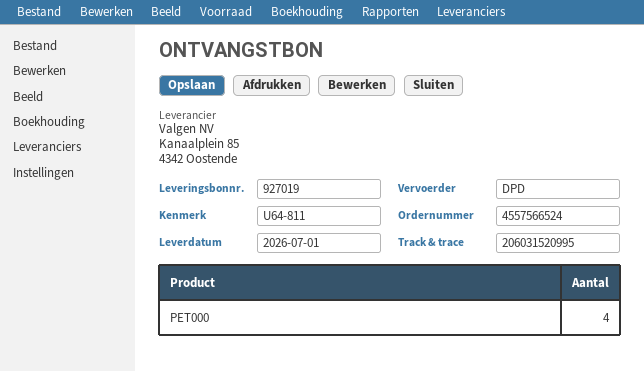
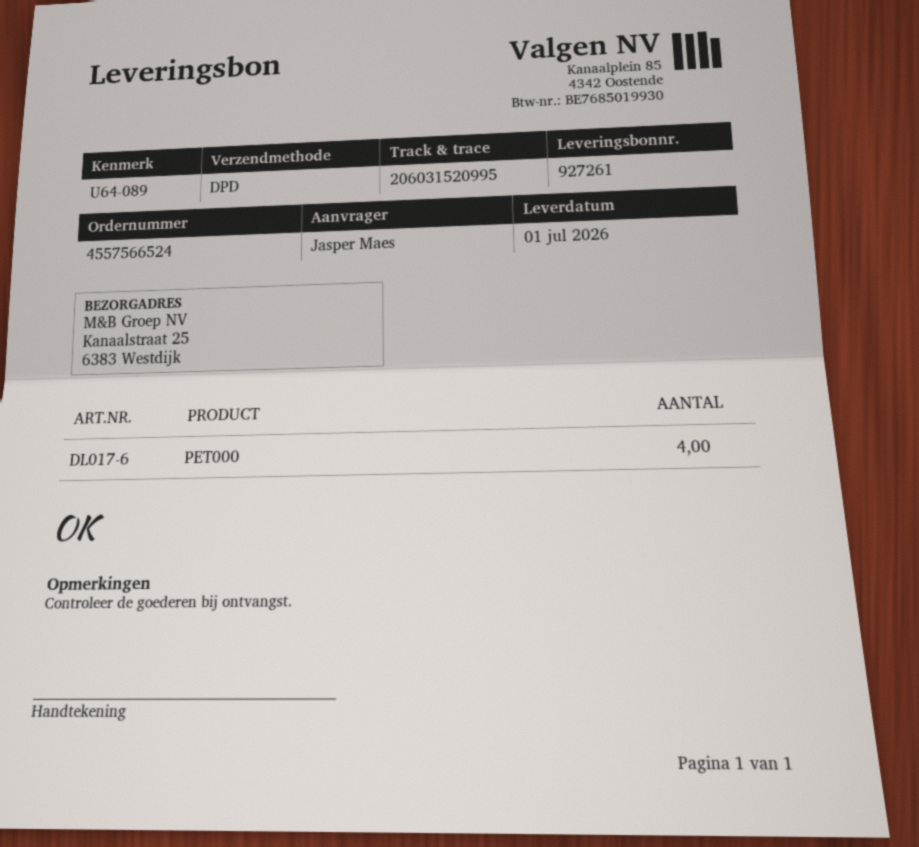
delivery note number: 927019 -> 927261
reference: U64-811 -> U64-089

